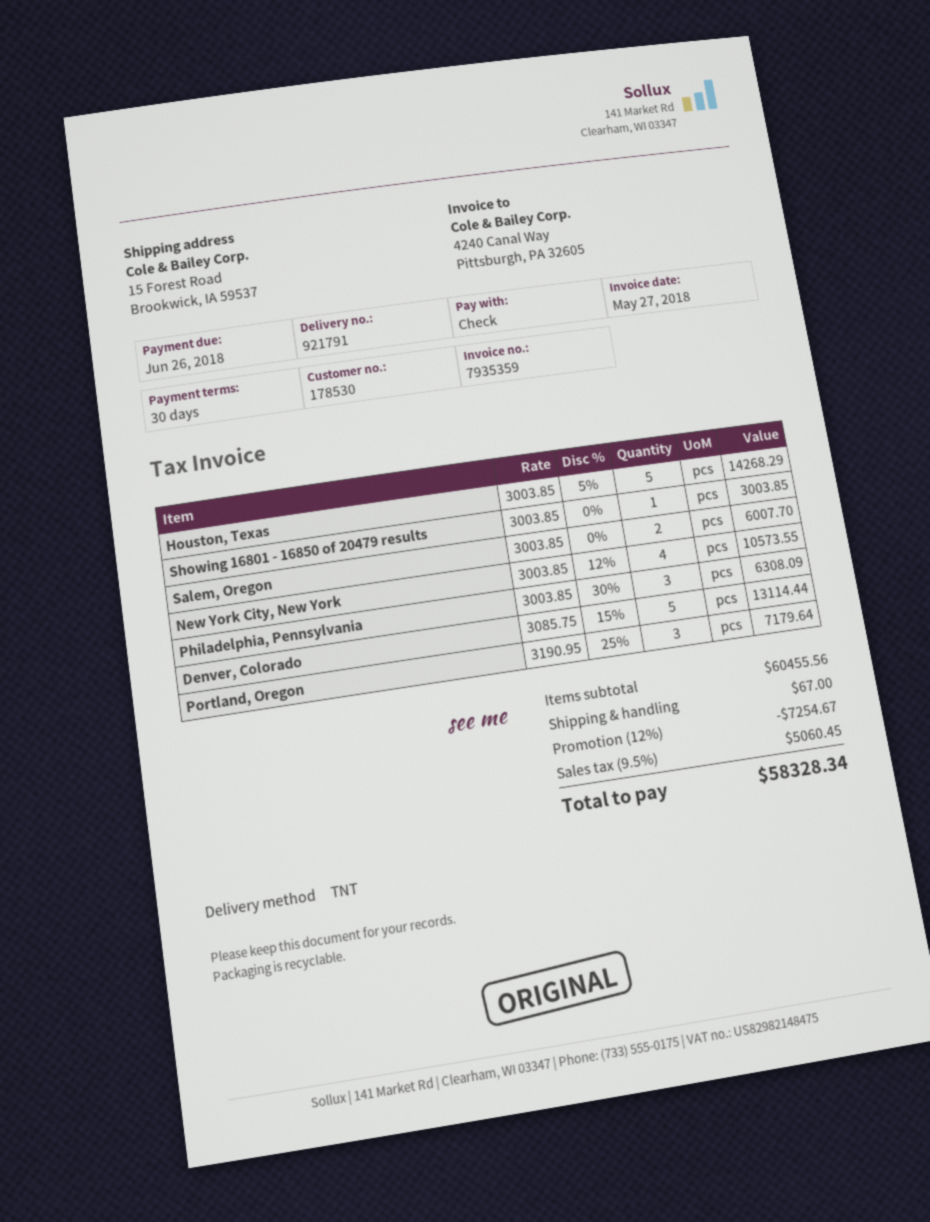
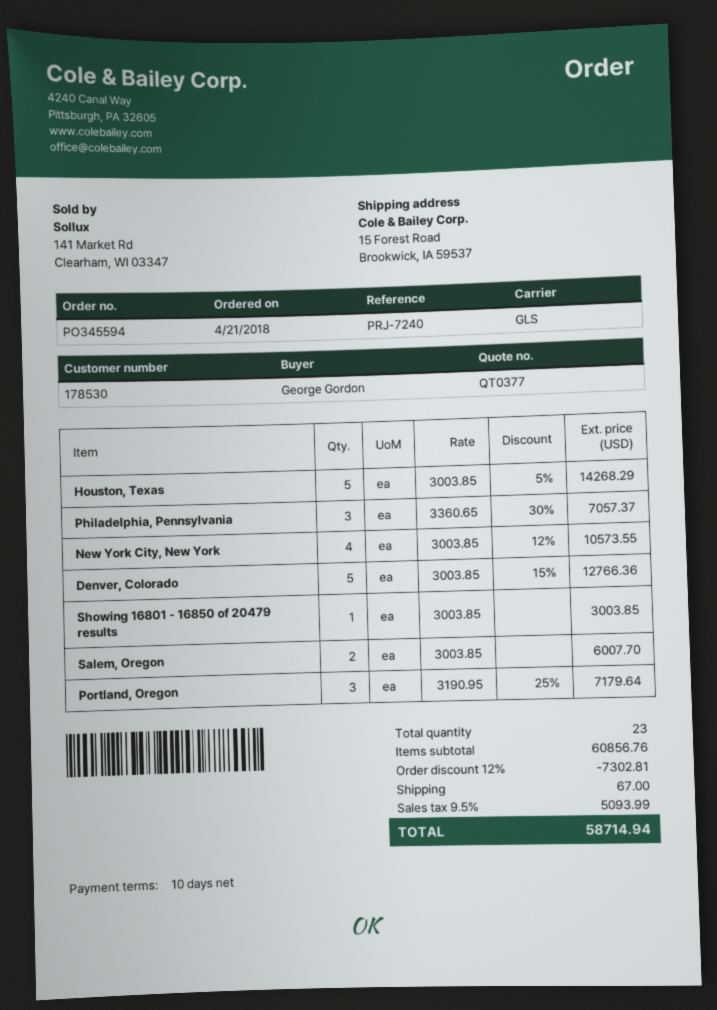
payment terms: 30 days -> 10 days
shipping method: TNT -> GLS
Philadelphia, Pennsylvania: 3 x 3003.85 - 30% = 6308.09 -> 3 x 3360.65 - 30% = 7057.37
Denver, Colorado: 5 x 3085.75 - 15% = 13114.44 -> 5 x 3003.85 - 15% = 12766.36
subtotal: 60455.56 -> 60856.76
discount: 12% = 7254.67 -> 12% = 7302.81
tax: 9.5% = 5060.45 -> 9.5% = 5093.99
total: 58328.34 -> 58714.94

